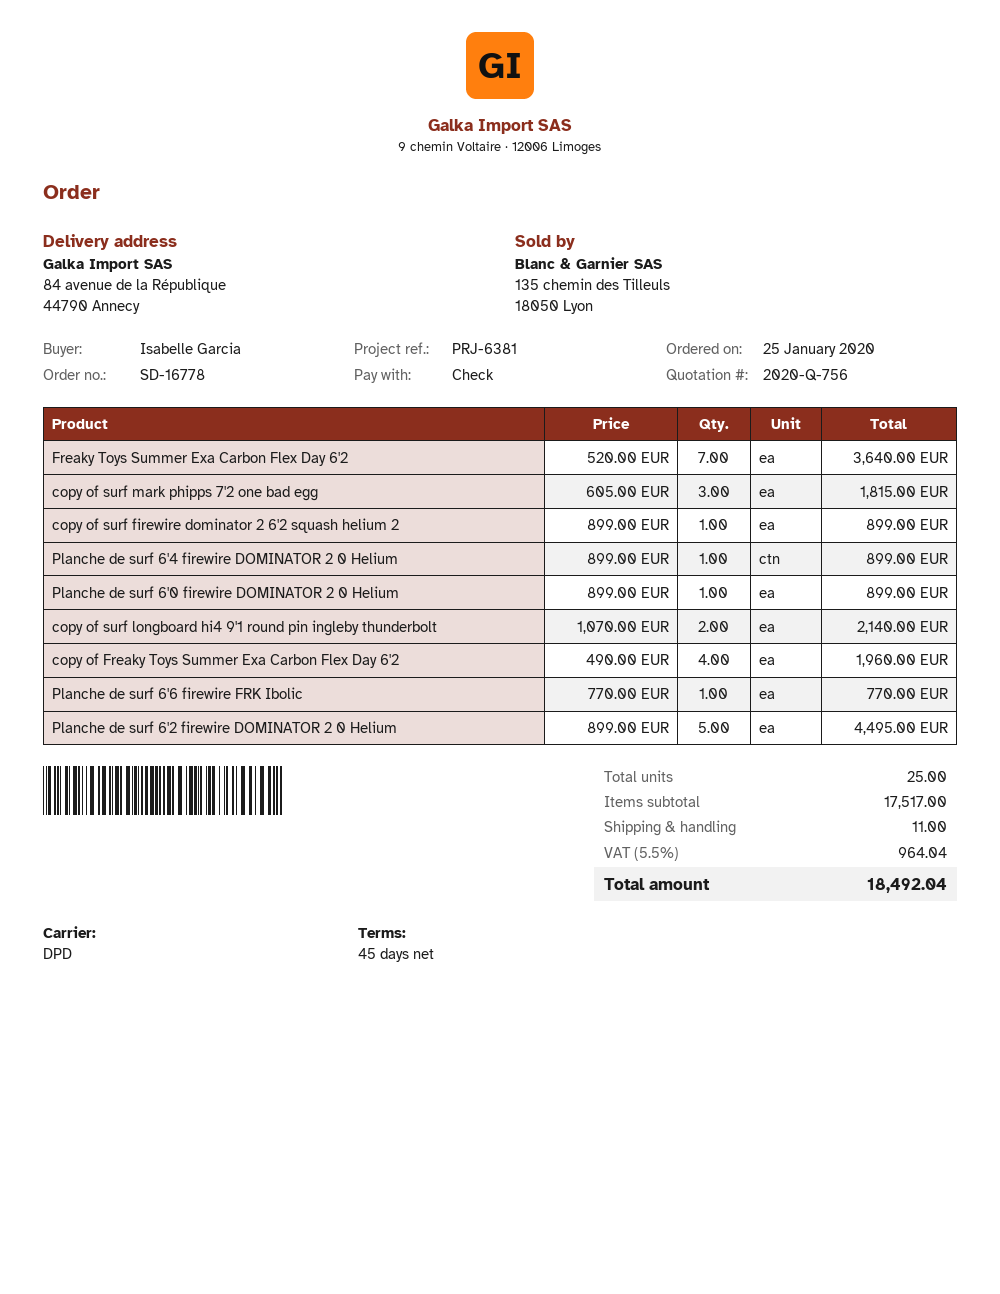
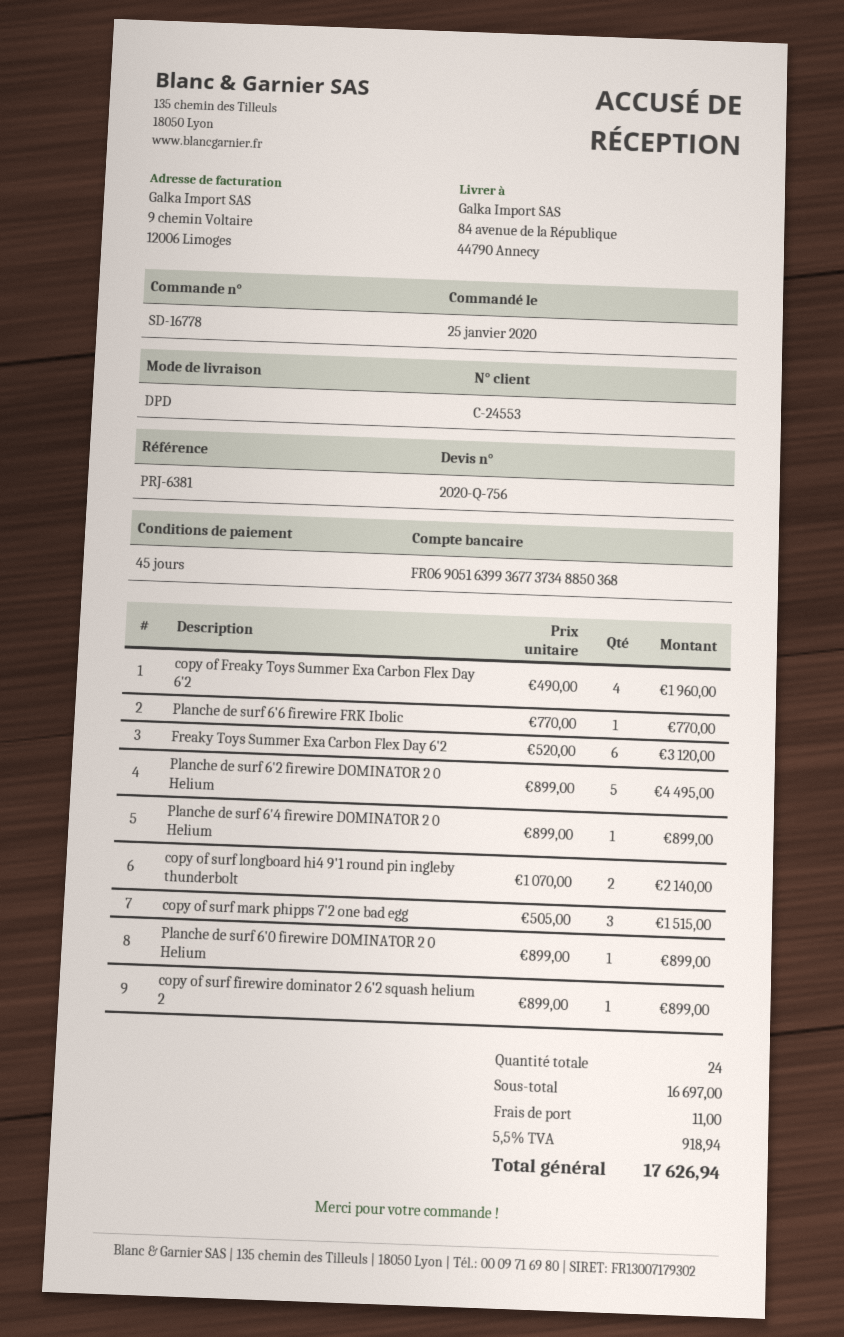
Freaky Toys Summer Exa Carbon Flex Day 6'2: 7 x 520.00 = 3640.00 -> 6 x 520.00 = 3120.00
copy of surf mark phipps 7'2 one bad egg: 3 x 605.00 = 1815.00 -> 3 x 505.00 = 1515.00
total quantity: 25 -> 24
subtotal: 17517.00 -> 16697.00
tax: 5.5% = 964.04 -> 5.5% = 918.94
total: 18492.04 -> 17626.94

